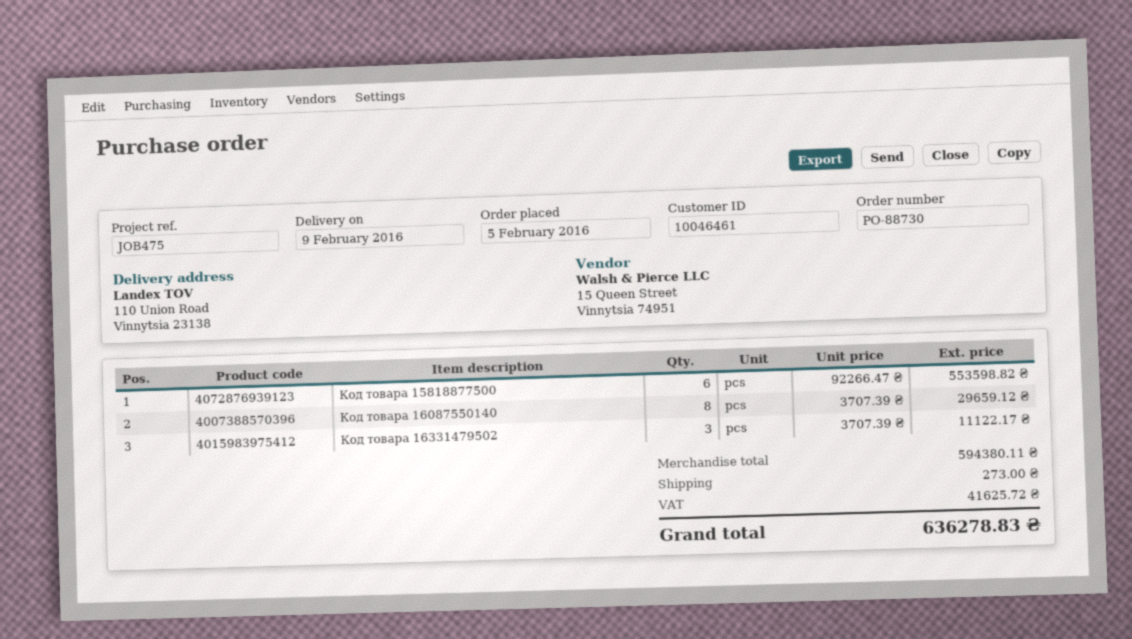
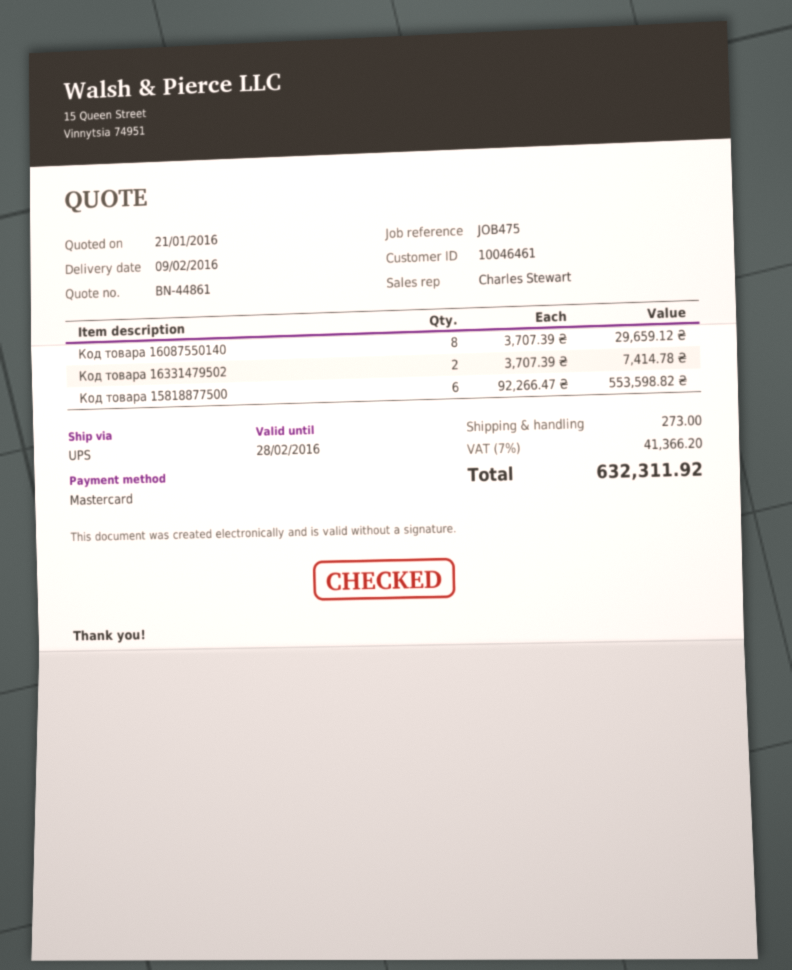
Код товара 16331479502: 3 x 3707.39 = 11122.17 -> 2 x 3707.39 = 7414.78
tax: 41625.72 -> 41366.20
total: 636278.83 -> 632311.92

